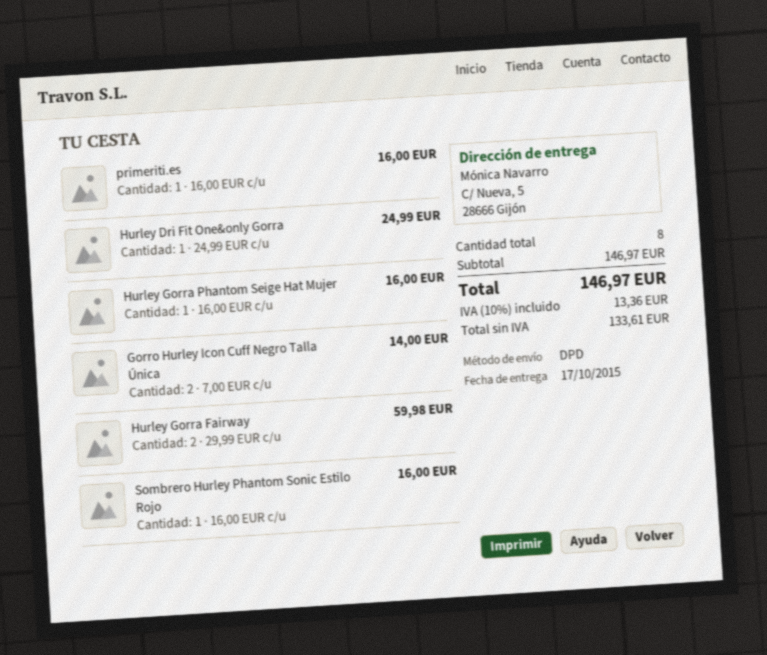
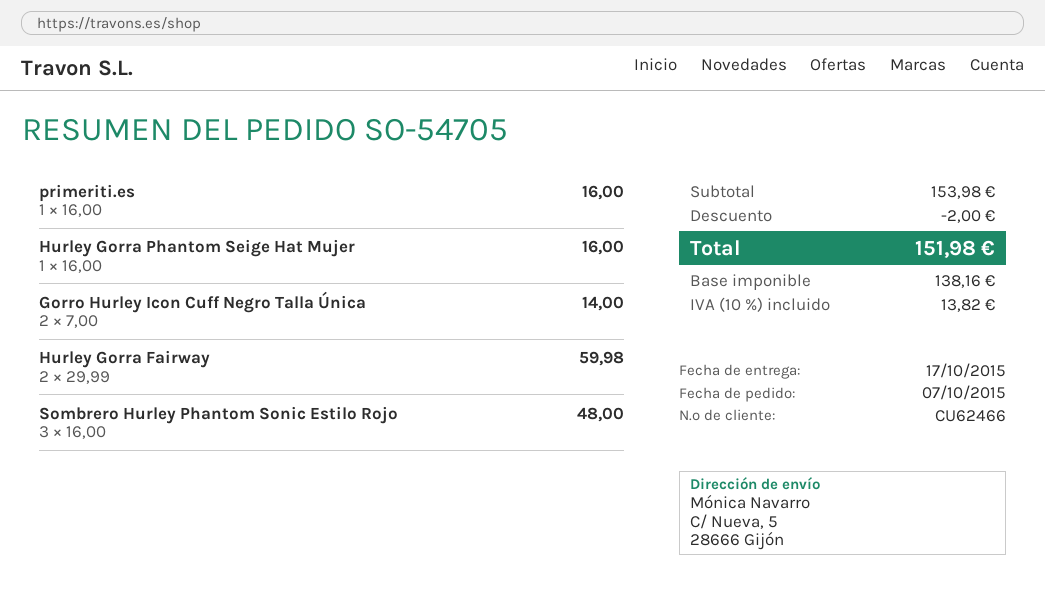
Hurley Dri Fit One&only Gorra: 1 x 24.99 = 24.99 -> none
Sombrero Hurley Phantom Sonic Estilo Rojo: 1 x 16.00 = 16.00 -> 3 x 16.00 = 48.00
subtotal: 146.97 -> 153.98
discount: none -> 2.00
net: 133.61 -> 138.16
tax: 10% = 13.36 -> 10% = 13.82
total: 146.97 -> 151.98

